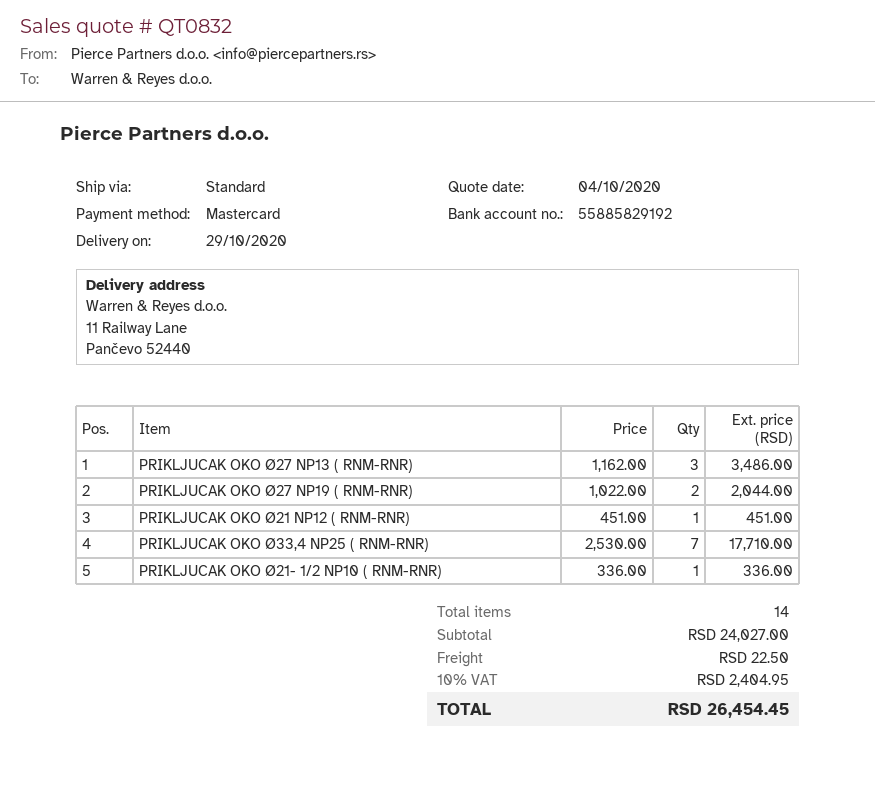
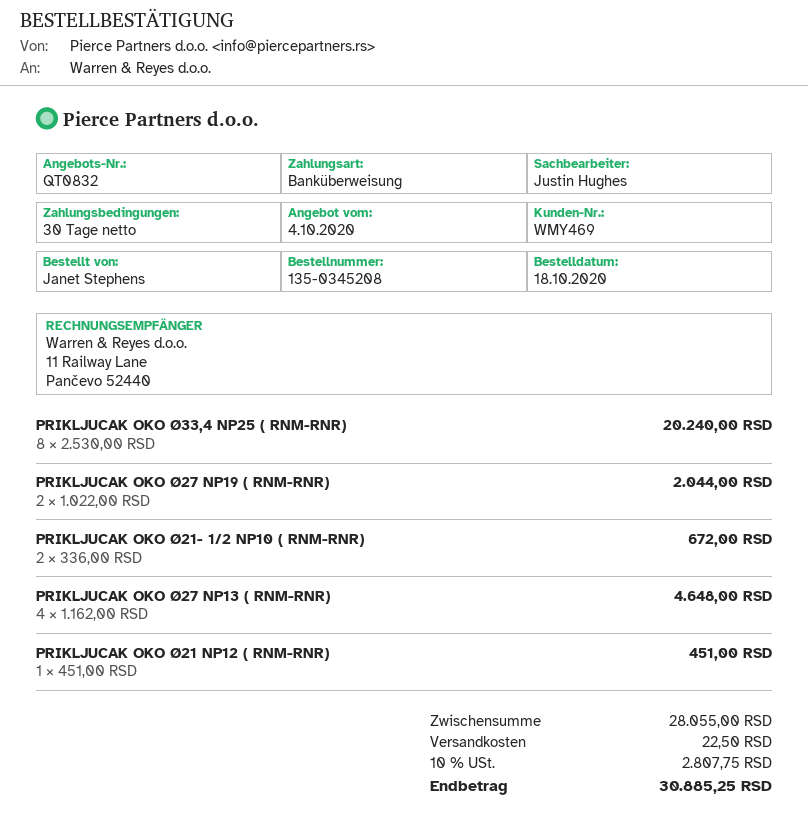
payment method: Mastercard -> bank transfer
PRIKLJUCAK OKO Ø27 NP13 ( RNM-RNR): 3 x 1162.00 = 3486.00 -> 4 x 1162.00 = 4648.00
PRIKLJUCAK OKO Ø33,4 NP25 ( RNM-RNR): 7 x 2530.00 = 17710.00 -> 8 x 2530.00 = 20240.00
PRIKLJUCAK OKO Ø21- 1/2 NP10 ( RNM-RNR): 1 x 336.00 = 336.00 -> 2 x 336.00 = 672.00
subtotal: 24027.00 -> 28055.00
tax: 10% = 2404.95 -> 10% = 2807.75
total: 26454.45 -> 30885.25

